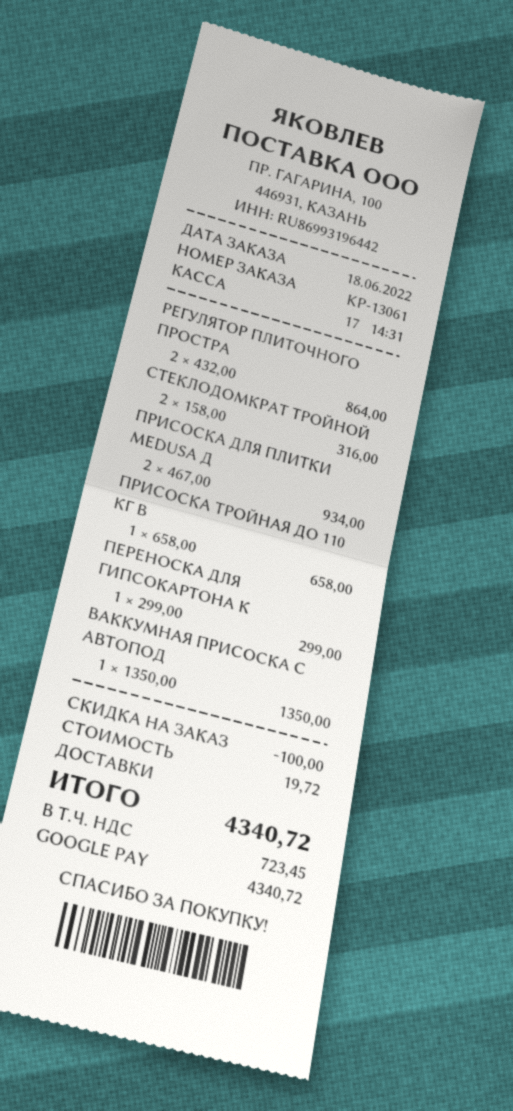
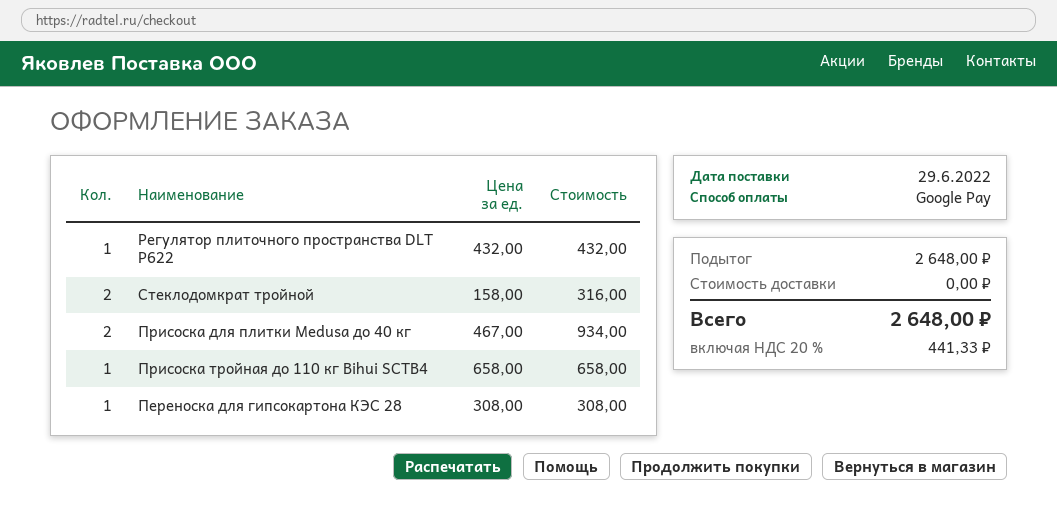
РЕГУЛЯТОР ПЛИТОЧНОГО ПРОСТРА: 2 x 432.00 = 864.00 -> 1 x 432.00 = 432.00
ПЕРЕНОСКА ДЛЯ ГИПСОКАРТОНА К: 1 x 299.00 = 299.00 -> 1 x 308.00 = 308.00
ВАККУМНАЯ ПРИСОСКА С АВТОПОД: 1 x 1350.00 = 1350.00 -> none
discount: 100.00 -> none
shipping: 19.72 -> 0.00
tax: 723.45 -> 441.33
total: 4340.72 -> 2648.00

